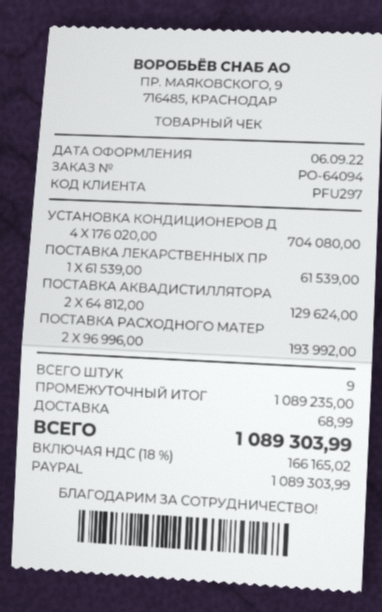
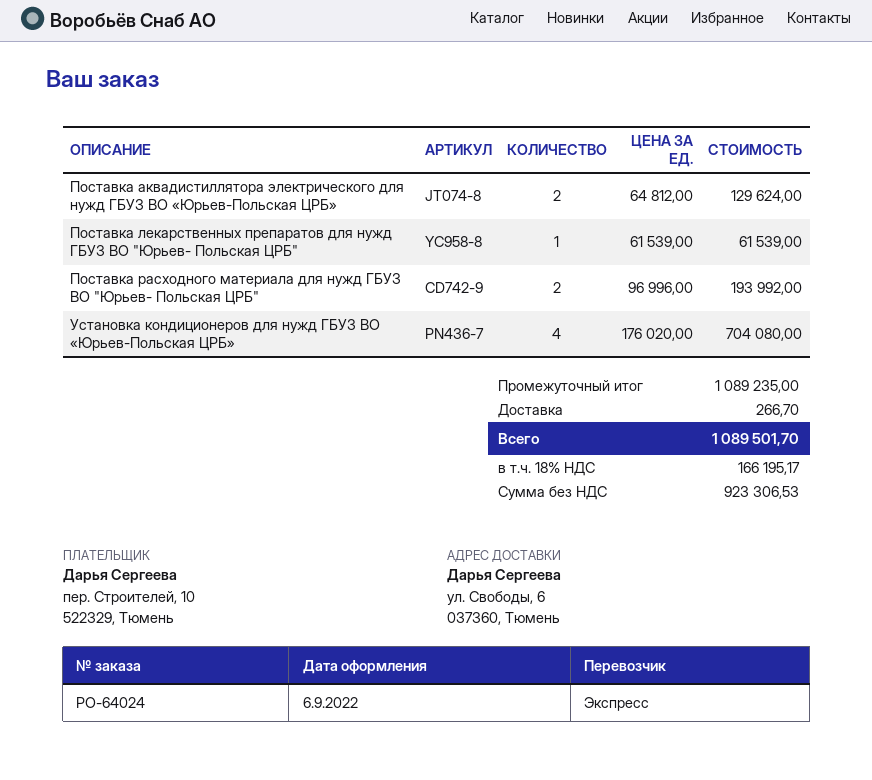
order number: PO-64094 -> PO-64024
shipping: 68.99 -> 266.70
tax: 18% = 166165.02 -> 18% = 166195.17
total: 1089303.99 -> 1089501.70

